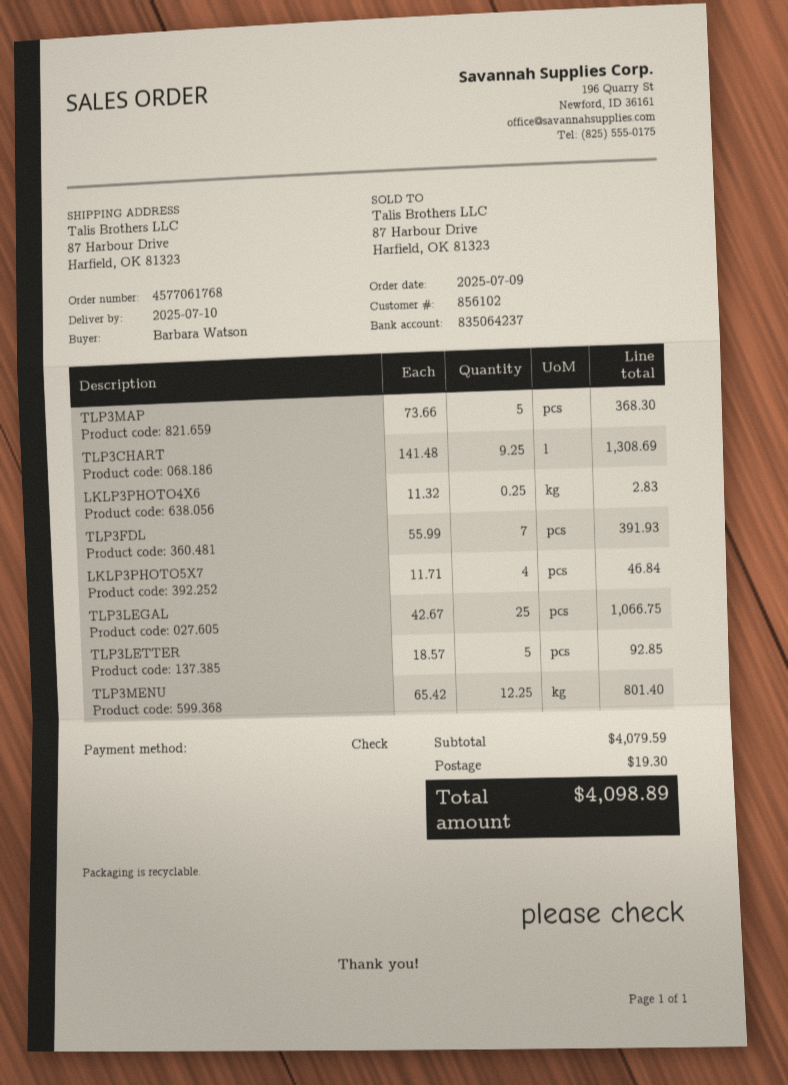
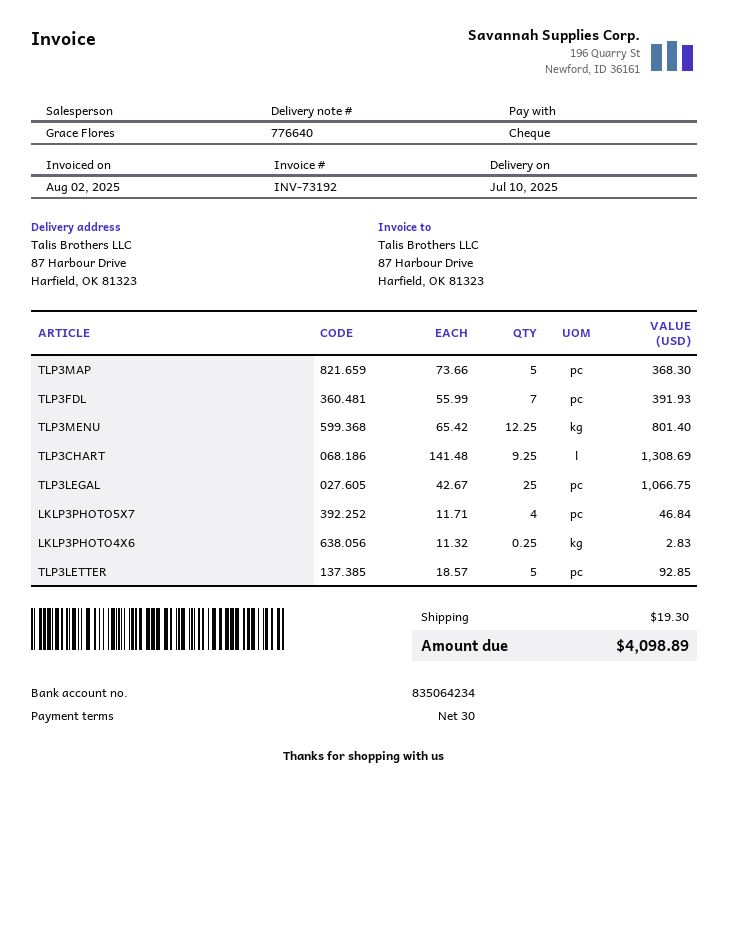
bank account: 835064237 -> 835064234

